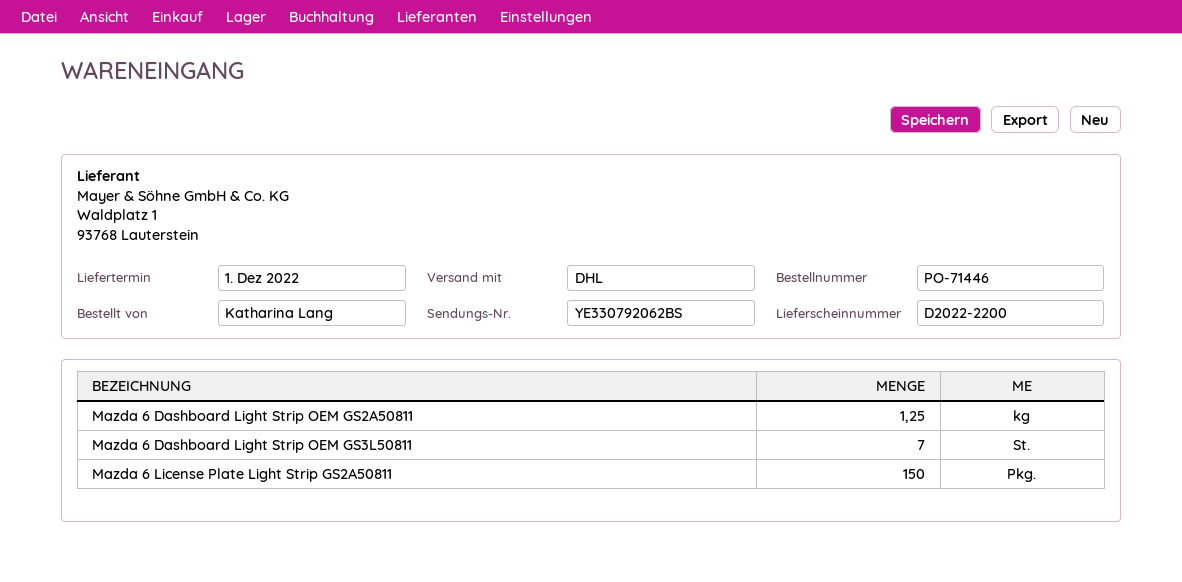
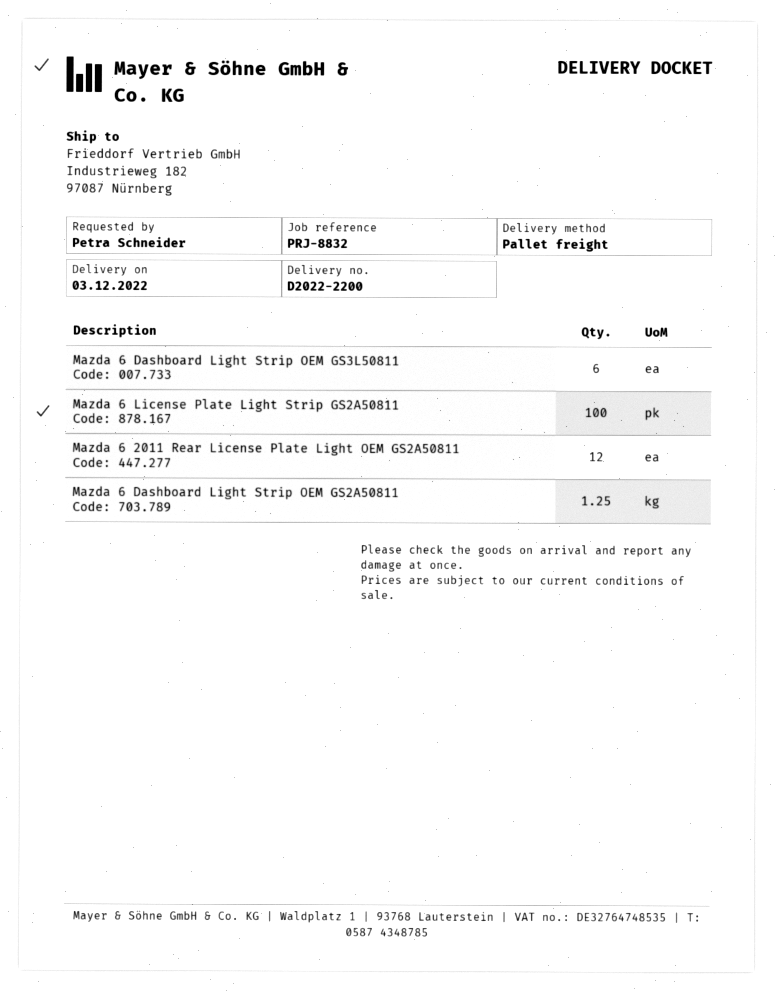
delivery date: 2022-12-01 -> 2022-12-03
ordered by: Katharina Lang -> Petra Schneider
shipping method: DHL -> pallet freight
Mazda 6 Dashboard Light Strip OEM GS3L50811: 7 -> 6
Mazda 6 License Plate Light Strip GS2A50811: 150 -> 100
Mazda 6 2011 Rear License Plate Light OEM GS2A50811: none -> 12

